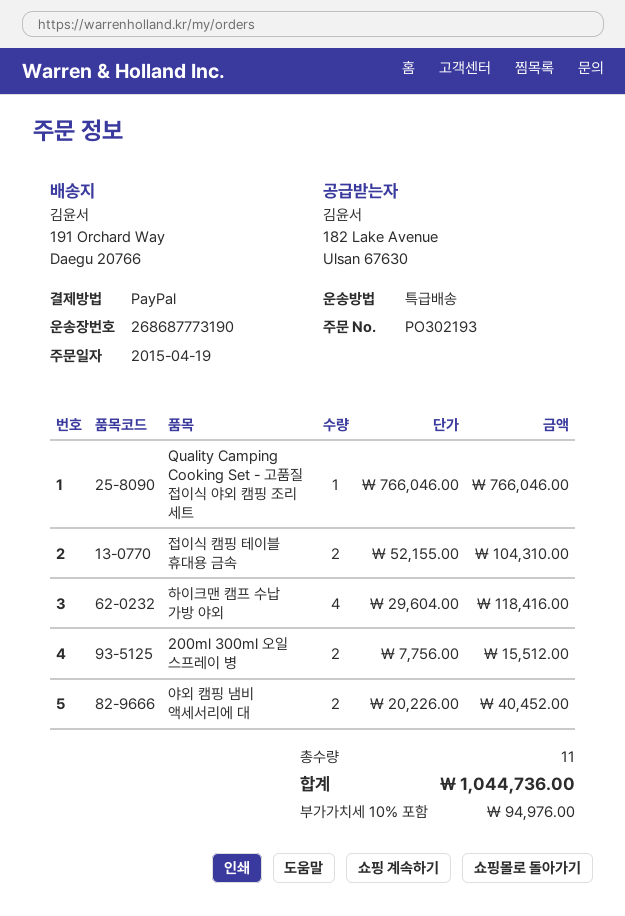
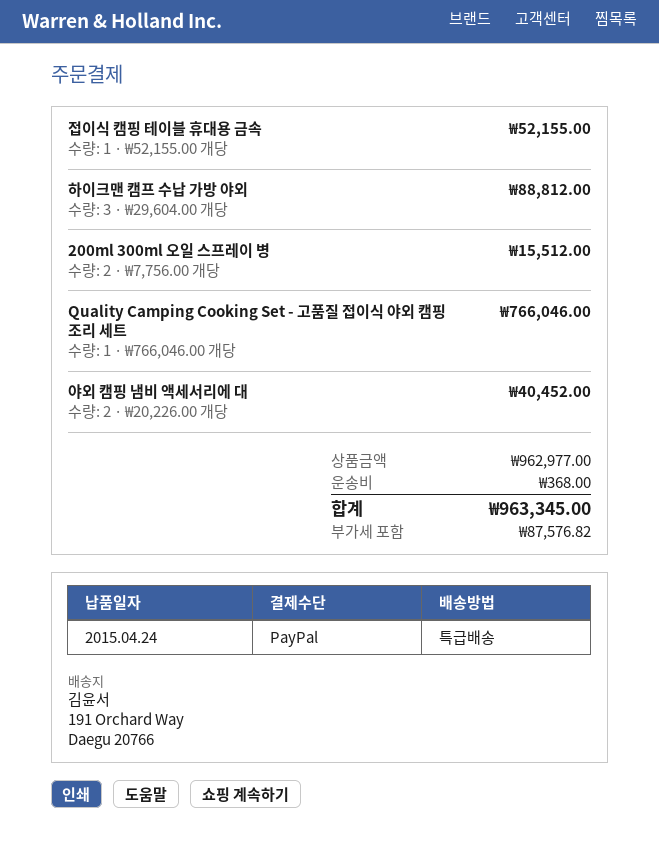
접이식 캠핑 테이블 휴대용 금속: 2 x 52155.00 = 104310.00 -> 1 x 52155.00 = 52155.00
하이크맨 캠프 수납 가방 야외: 4 x 29604.00 = 118416.00 -> 3 x 29604.00 = 88812.00
shipping: none -> 368.00
tax: 94976.00 -> 87576.82
total: 1044736.00 -> 963345.00

